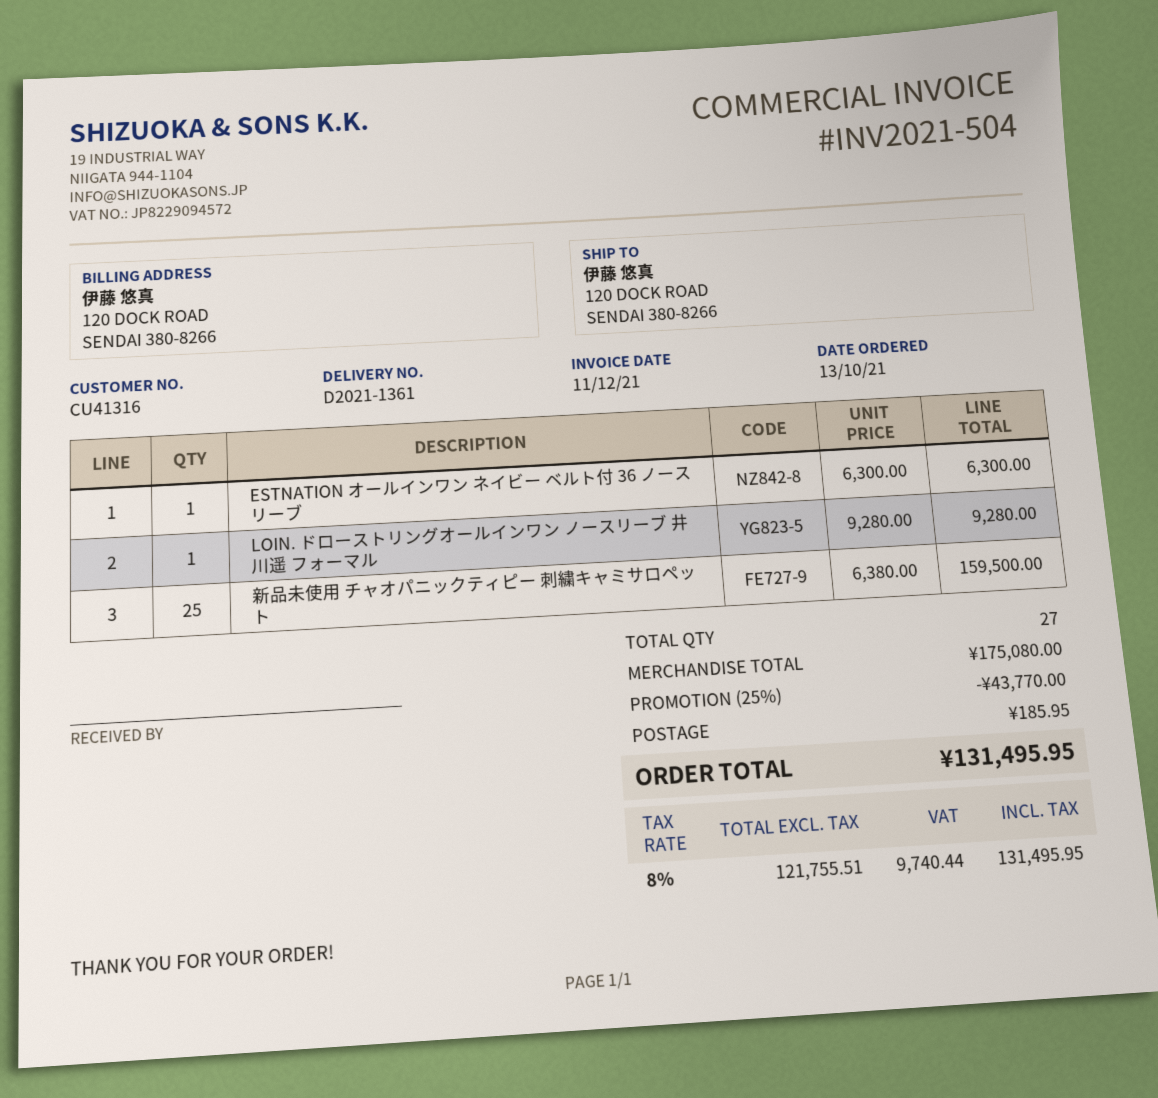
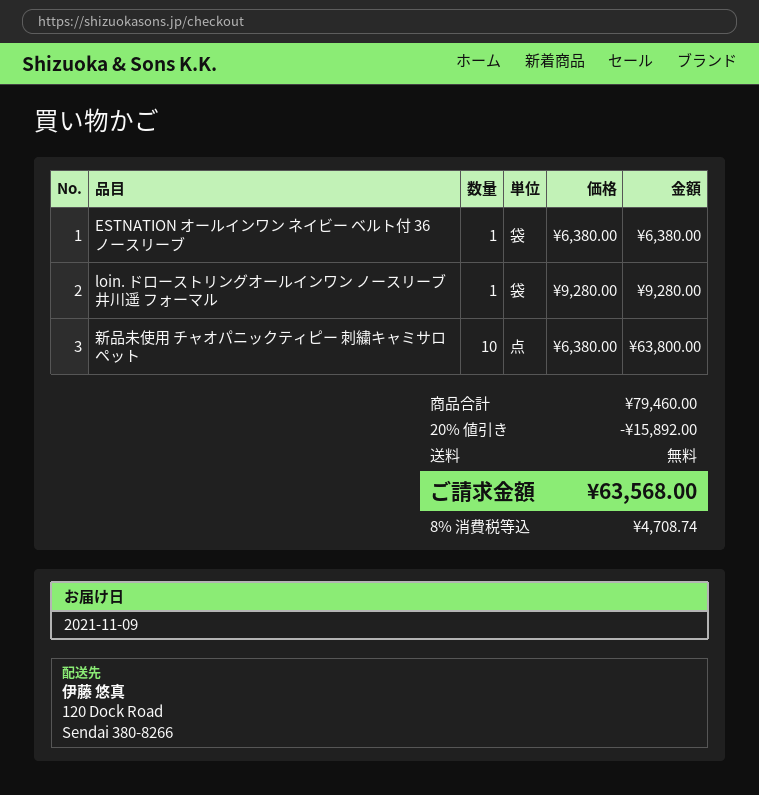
ESTNATION オールインワン ネイビー ベルト付 36 ノースリーブ: 1 x 6300.00 = 6300.00 -> 1 x 6380.00 = 6380.00
新品未使用 チャオパニックティピー 刺繍キャミサロペット: 25 x 6380.00 = 159500.00 -> 10 x 6380.00 = 63800.00
subtotal: 175080.00 -> 79460.00
discount: 25% = 43770.00 -> 20% = 15892.00
shipping: 185.95 -> 0.00
tax: 8% = 9740.44 -> 8% = 4708.74
total: 131495.95 -> 63568.00

